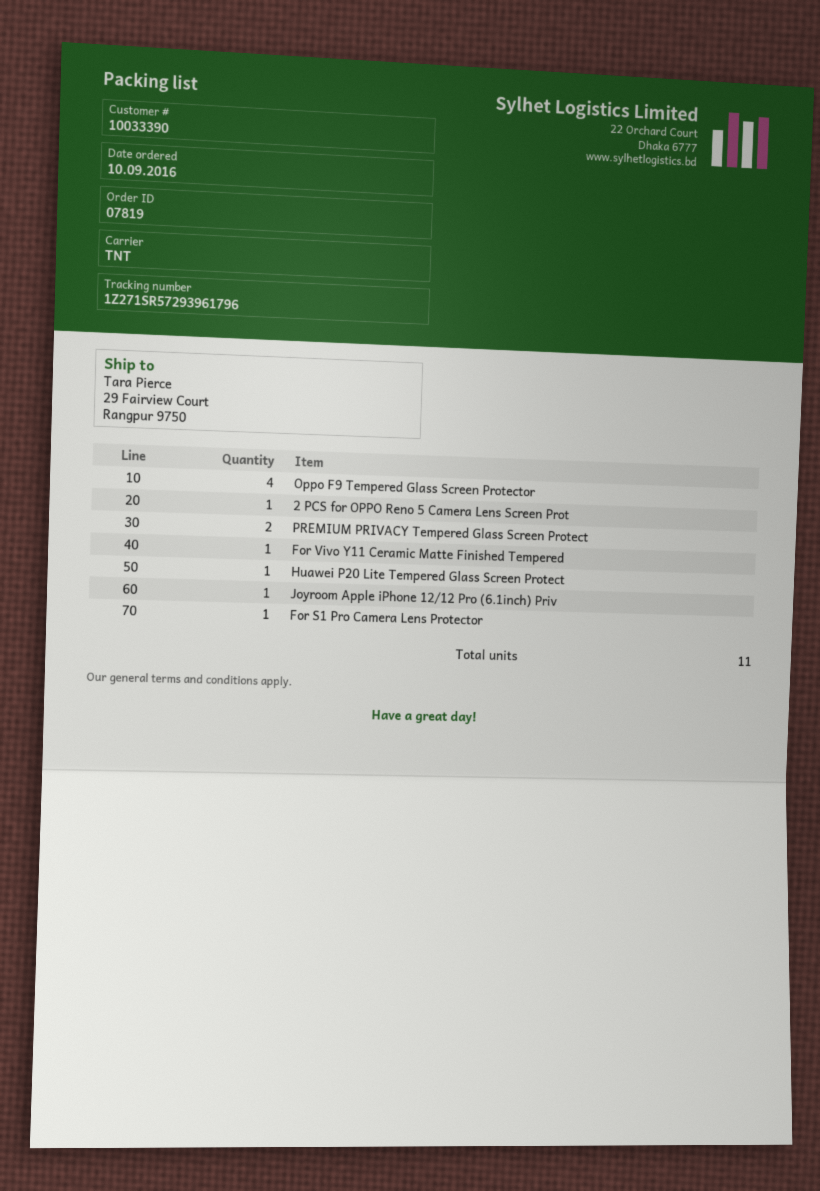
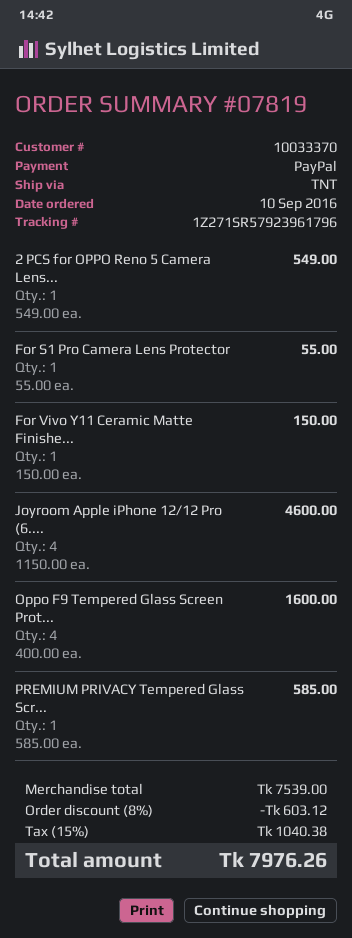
customer number: 10033390 -> 10033370
tracking number: 1Z271SR57293961796 -> 1Z271SR57923961796
PREMIUM PRIVACY Tempered Glass Screen Protect: 2 -> 1
Huawei P20 Lite Tempered Glass Screen Protect: 1 -> none
Joyroom Apple iPhone 12/12 Pro (6.1inch) Priv: 1 -> 4

